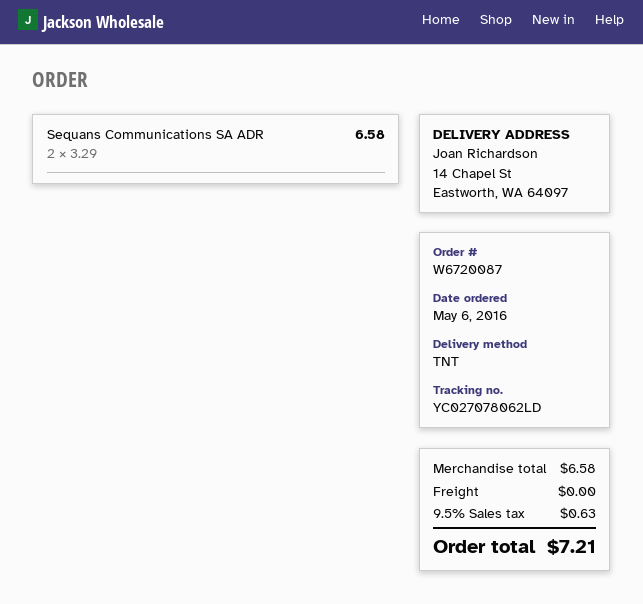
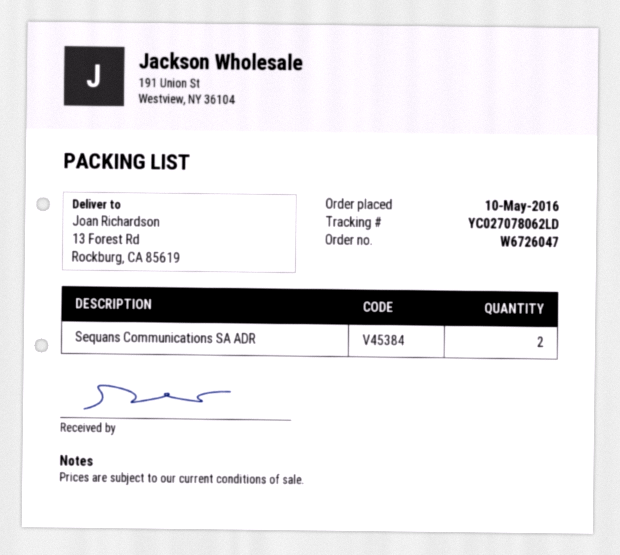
order number: W6720087 -> W6726047
order date: 2016-05-06 -> 2016-05-10
ship to: 14 Chapel St, Eastworth, WA 64097 -> 13 Forest Rd, Rockburg, CA 85619

